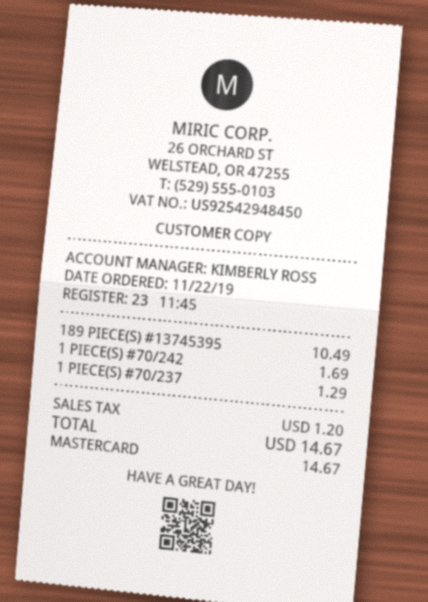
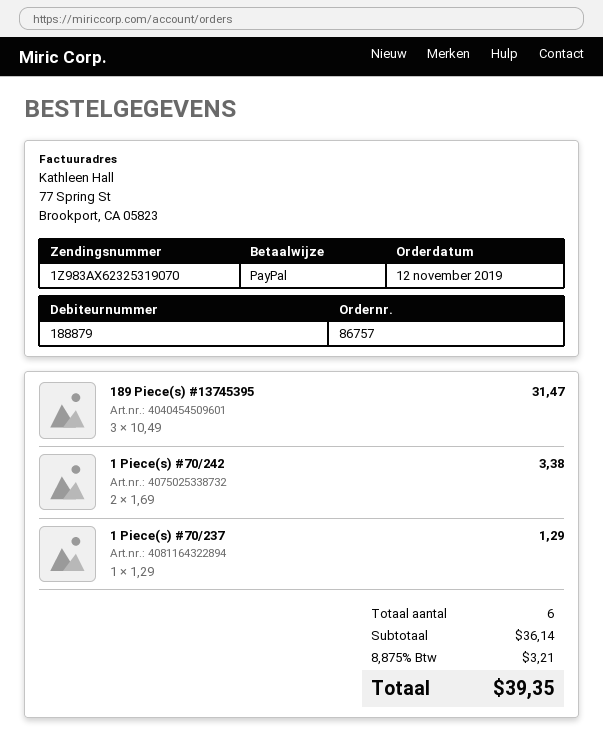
order date: 2019-11-22 -> 2019-11-12
payment method: Mastercard -> PayPal
189 PIECE(S) #13745395: 1 x 10.49 = 10.49 -> 3 x 10.49 = 31.47
1 PIECE(S) #70/242: 1 x 1.69 = 1.69 -> 2 x 1.69 = 3.38
tax: 1.20 -> 3.21
total: 14.67 -> 39.35

